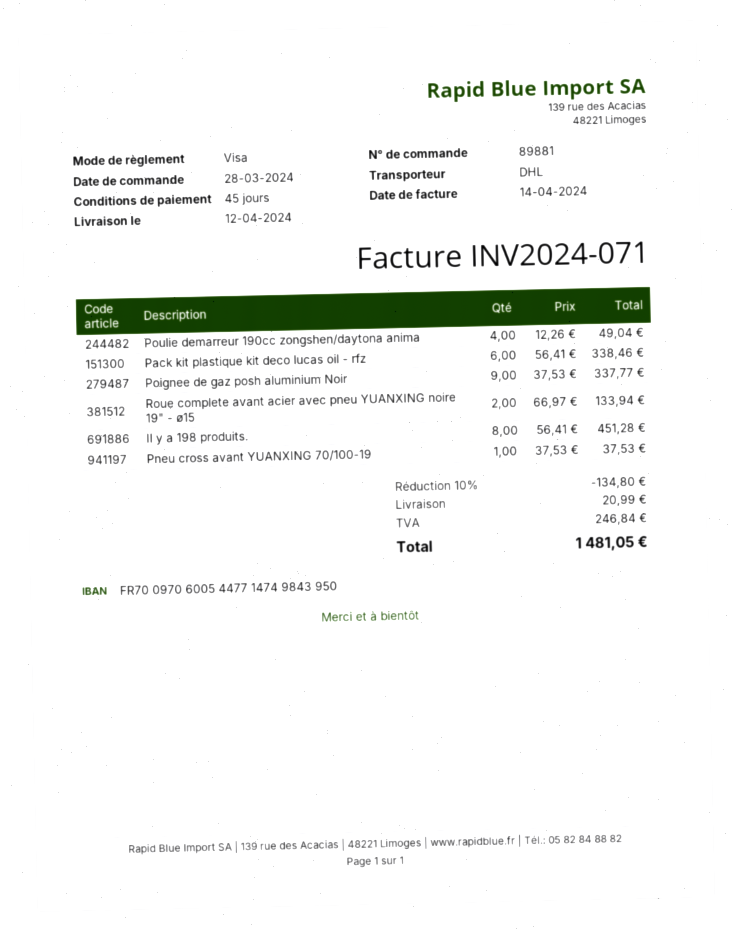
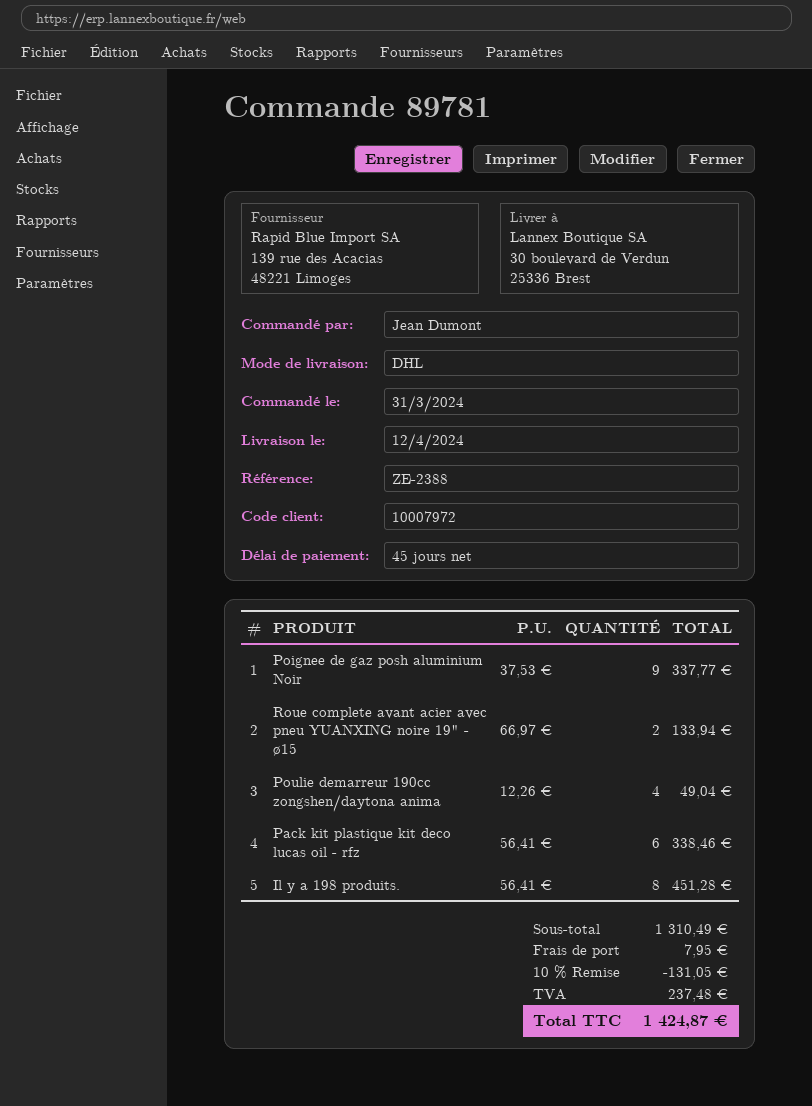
order number: 89881 -> 89781
order date: 2024-03-28 -> 2024-03-31
Pneu cross avant YUANXING 70/100-19: 1 x 37.53 = 37.53 -> none
discount: 10% = 134.80 -> 10% = 131.05
shipping: 20.99 -> 7.95
tax: 246.84 -> 237.48
total: 1481.05 -> 1424.87

